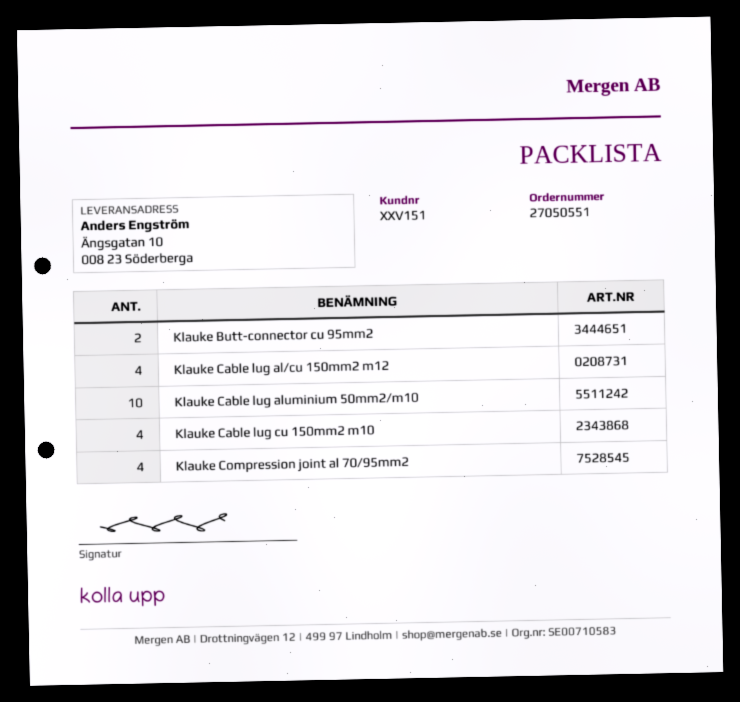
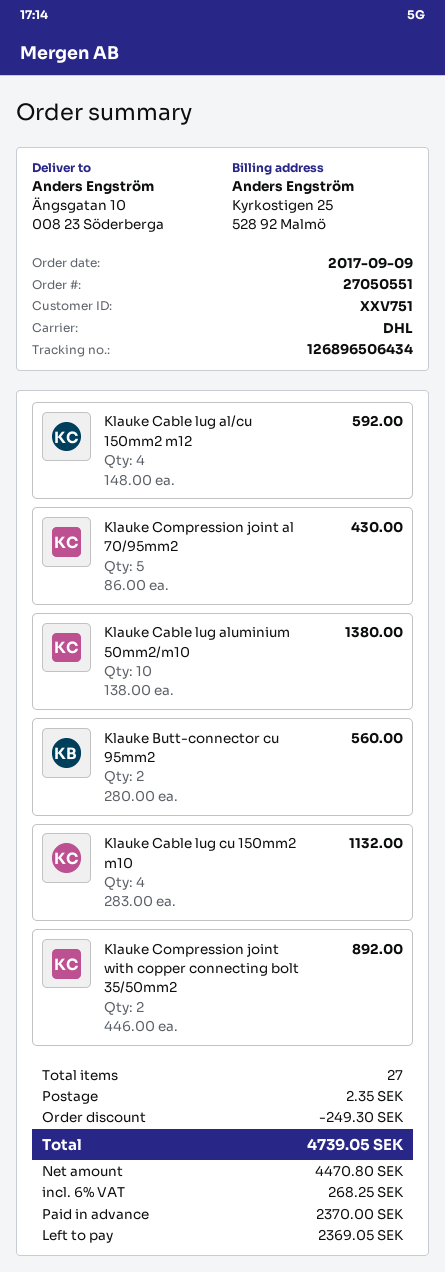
customer number: XXV151 -> XXV751
Klauke Compression joint al 70/95mm2: 4 -> 5
Klauke Compression joint with copper connecting bolt 35/50mm2: none -> 2

